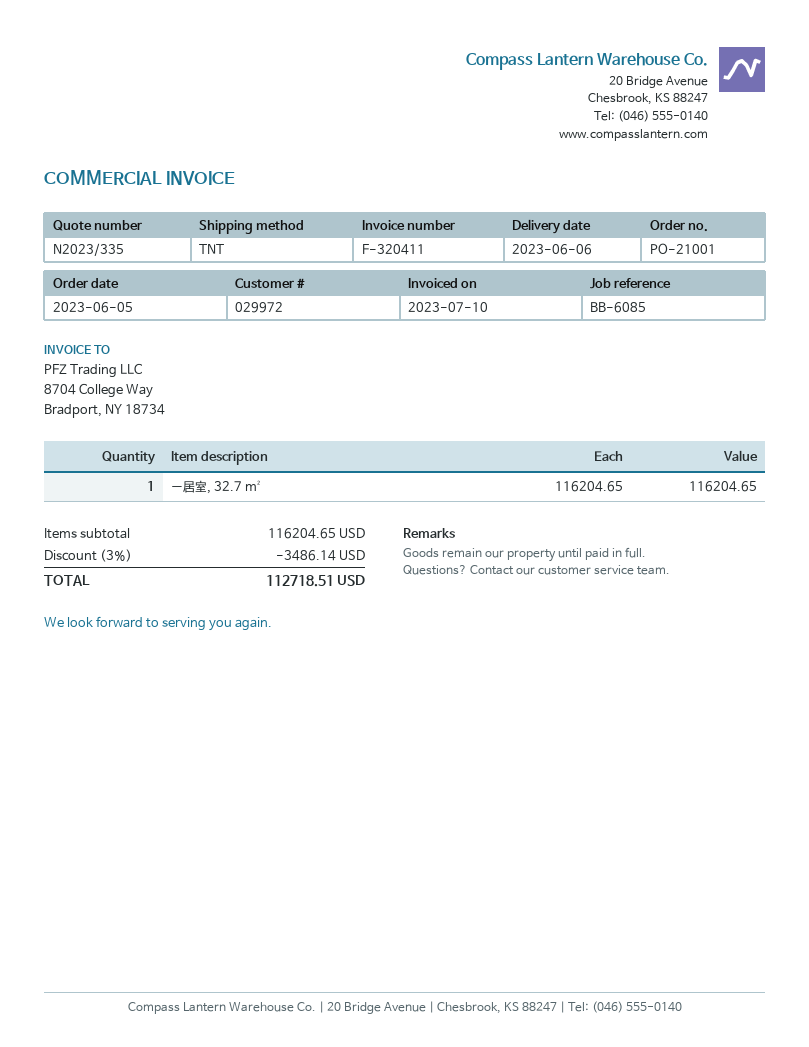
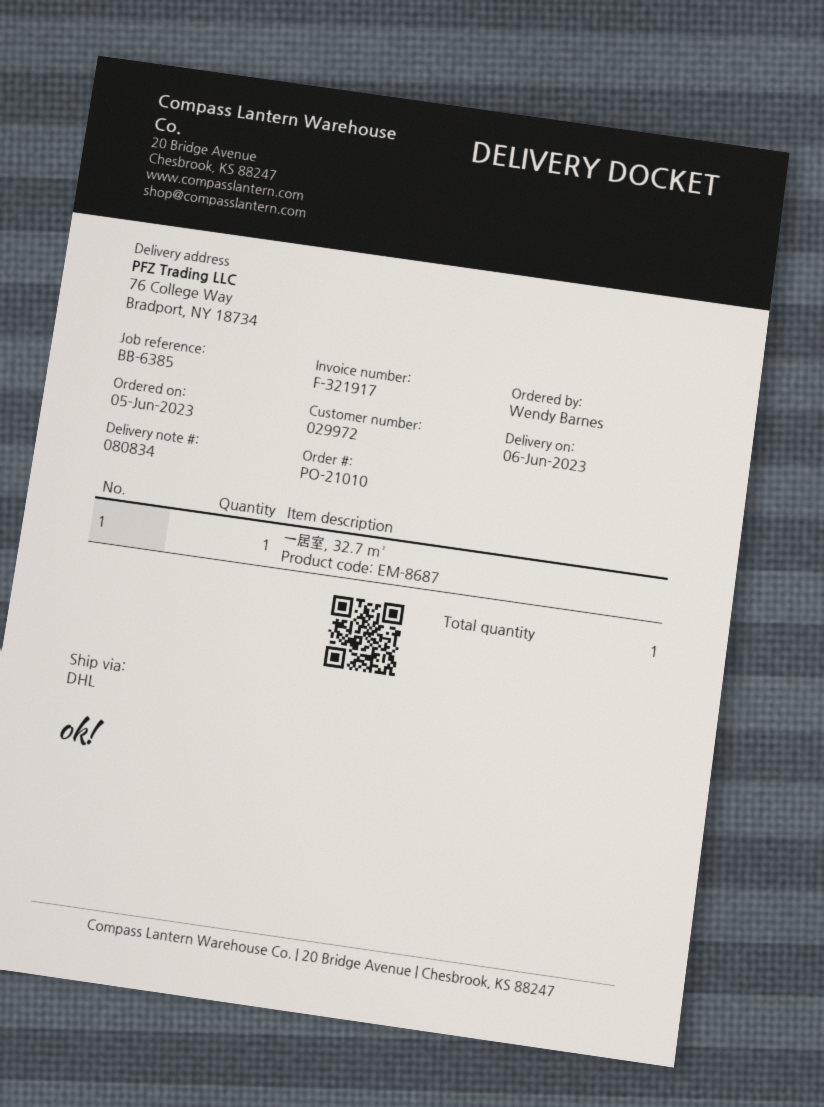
order number: PO-21001 -> PO-21010
invoice number: F-320411 -> F-321917
reference: BB-6085 -> BB-6385
shipping method: TNT -> DHL

